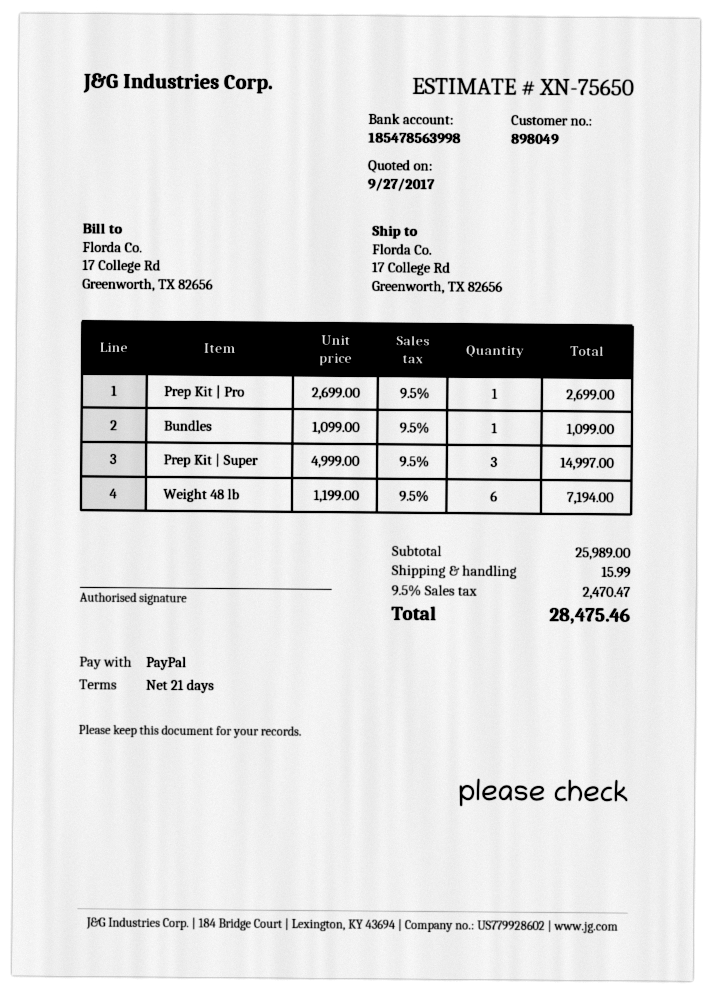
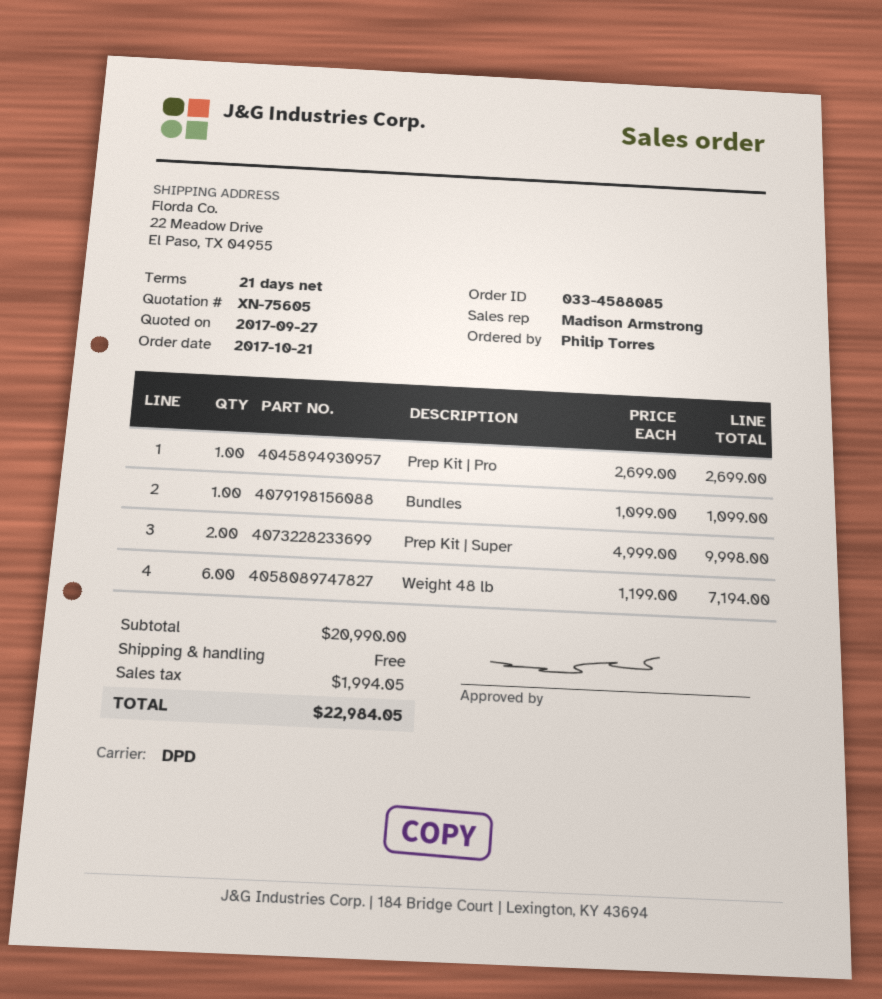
quote number: XN-75650 -> XN-75605
ship to: 17 College Rd, Greenworth, TX 82656 -> 22 Meadow Drive, El Paso, TX 04955
Prep Kit | Super: 3 x 4999.00 = 14997.00 -> 2 x 4999.00 = 9998.00
subtotal: 25989.00 -> 20990.00
shipping: 15.99 -> 0.00
tax: 2470.47 -> 1994.05
total: 28475.46 -> 22984.05

